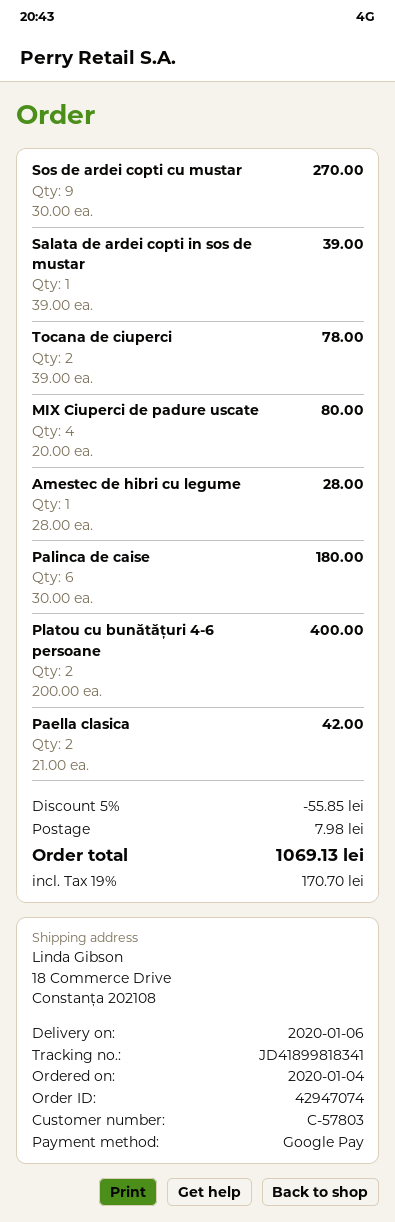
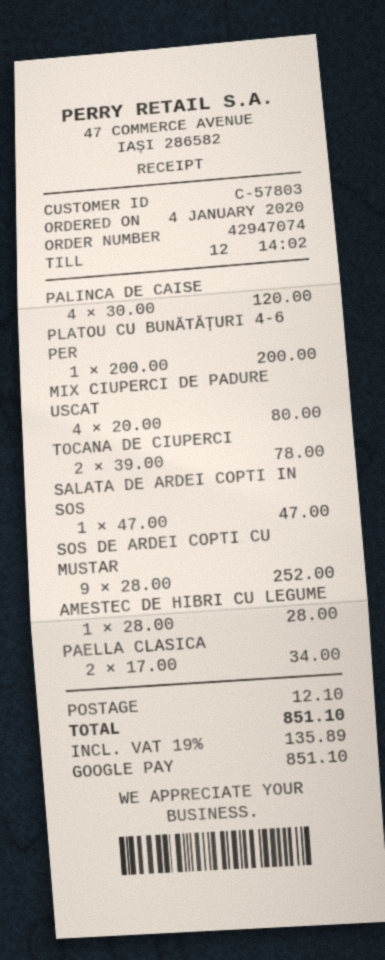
Sos de ardei copti cu mustar: 9 x 30.00 = 270.00 -> 9 x 28.00 = 252.00
Salata de ardei copti in sos de mustar: 1 x 39.00 = 39.00 -> 1 x 47.00 = 47.00
Palinca de caise: 6 x 30.00 = 180.00 -> 4 x 30.00 = 120.00
Platou cu bunătățuri 4-6 persoane: 2 x 200.00 = 400.00 -> 1 x 200.00 = 200.00
Paella clasica: 2 x 21.00 = 42.00 -> 2 x 17.00 = 34.00
discount: 5% = 55.85 -> none
shipping: 7.98 -> 12.10
tax: 19% = 170.70 -> 19% = 135.89
total: 1069.13 -> 851.10

